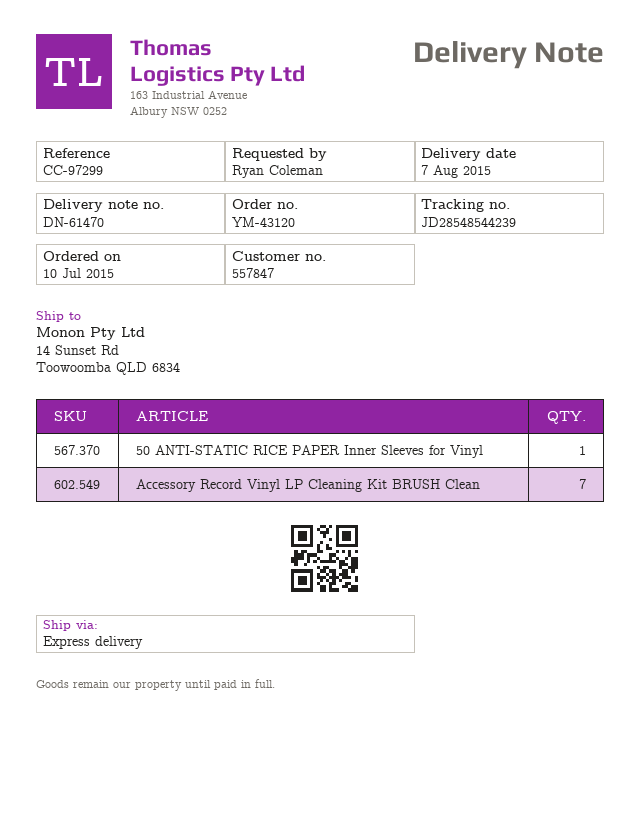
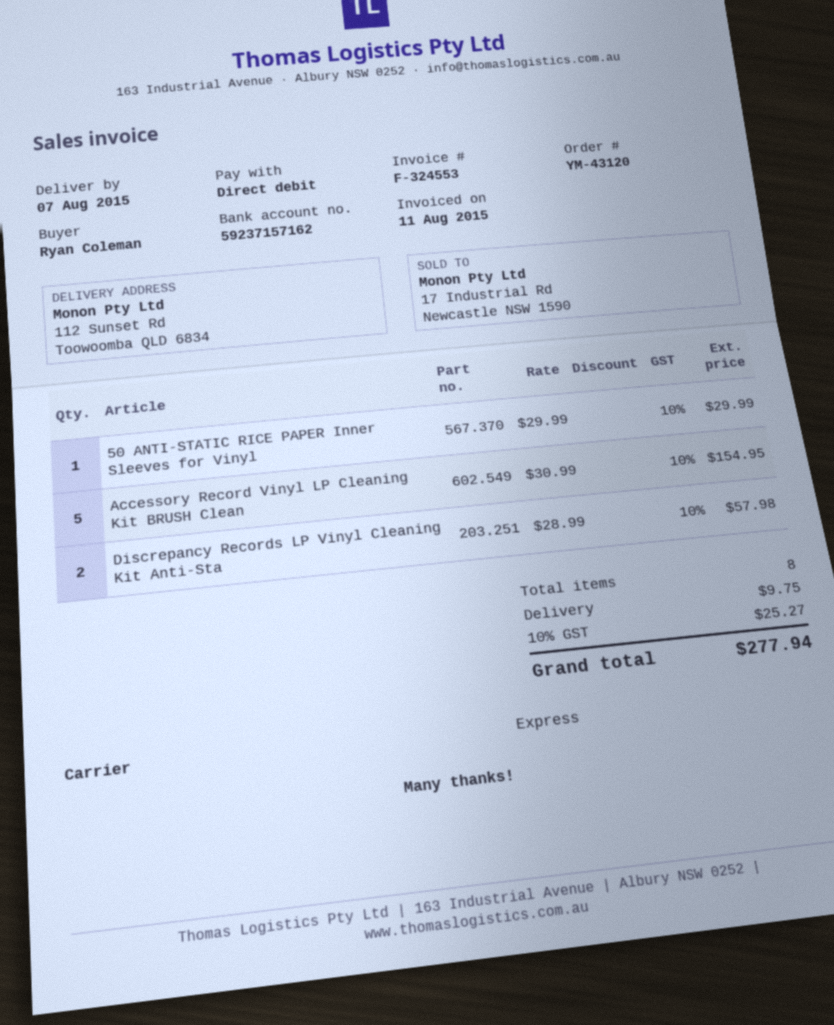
ship to: 14 Sunset Rd, Toowoomba QLD 6834 -> 112 Sunset Rd, Toowoomba QLD 6834
Accessory Record Vinyl LP Cleaning Kit BRUSH Clean: 7 -> 5
Discrepancy Records LP Vinyl Cleaning Kit Anti-Sta: none -> 2

